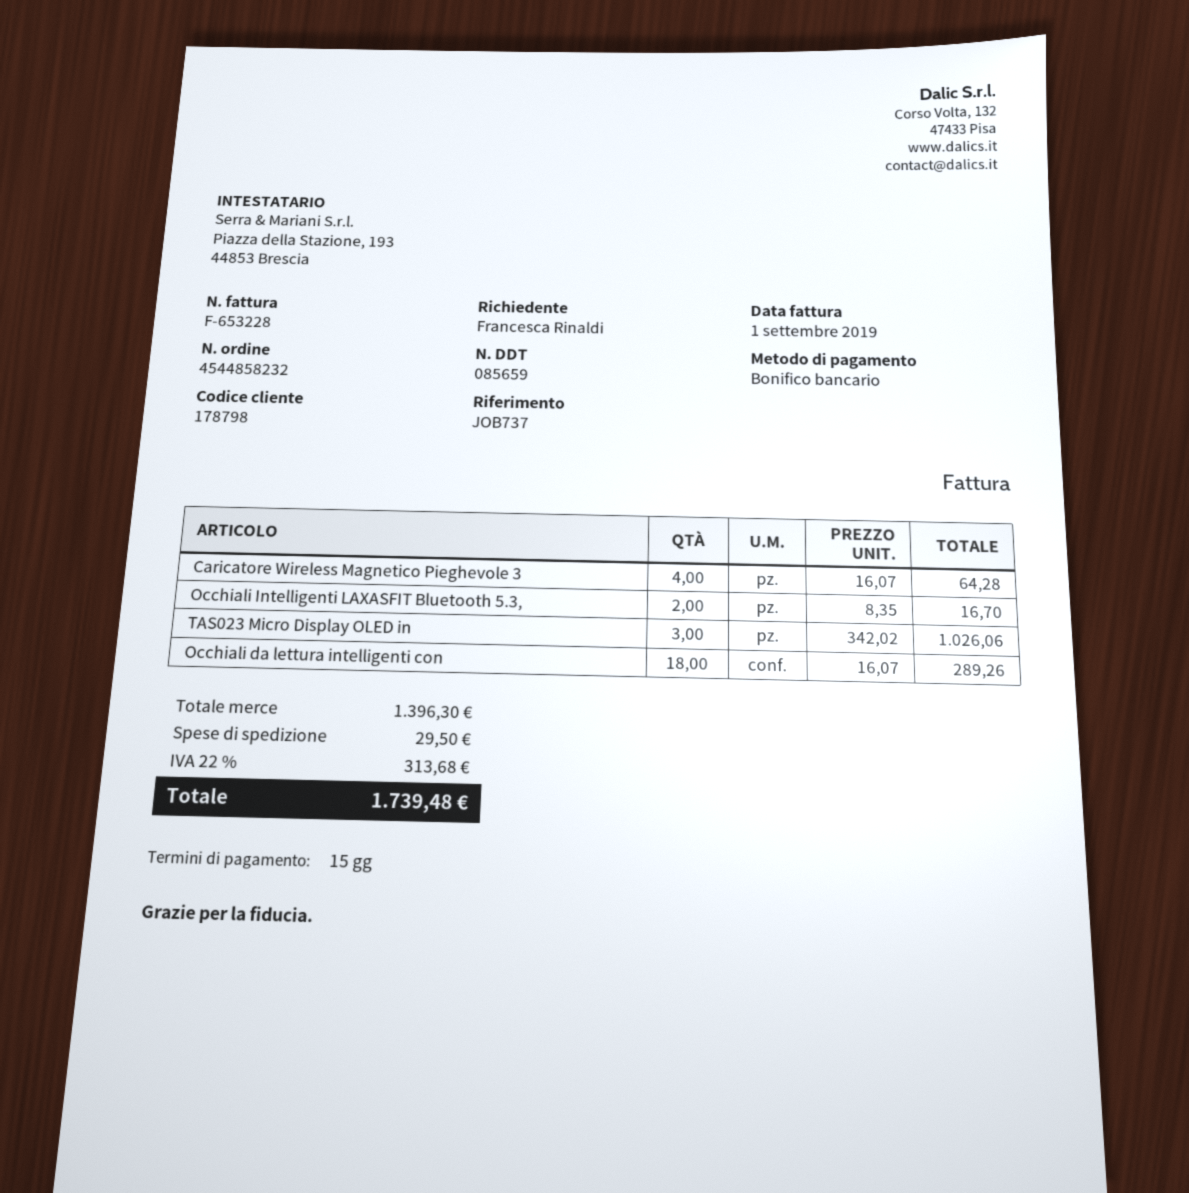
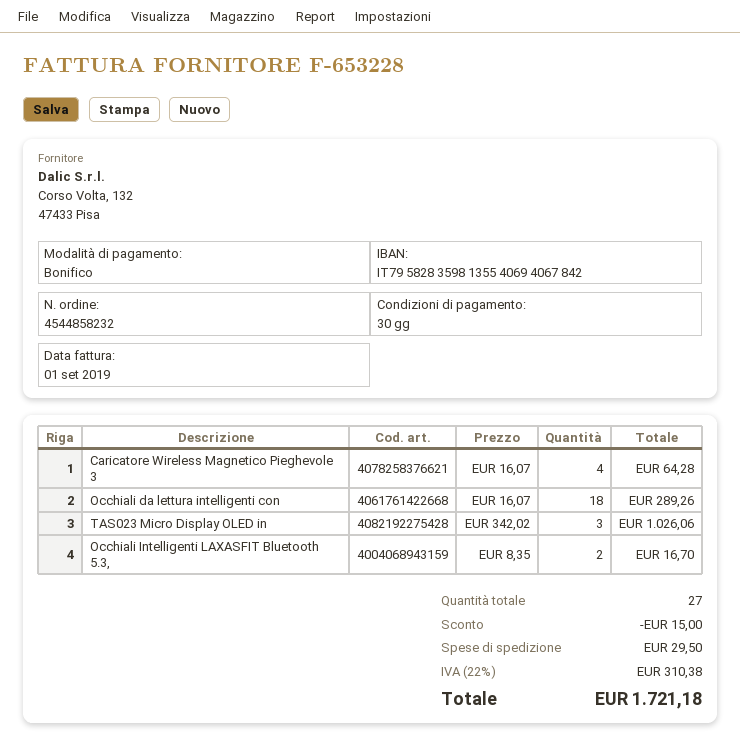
payment terms: 15 days -> 30 days
discount: none -> 15.00
tax: 22% = 313.68 -> 22% = 310.38
total: 1739.48 -> 1721.18

